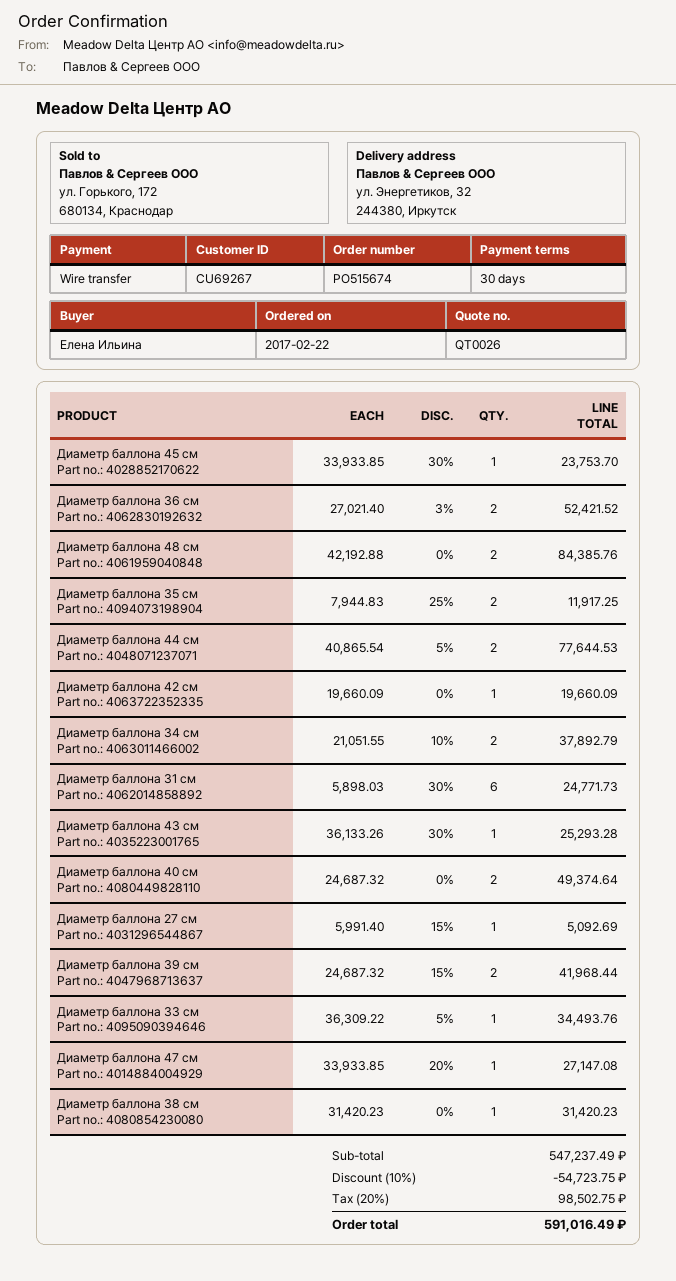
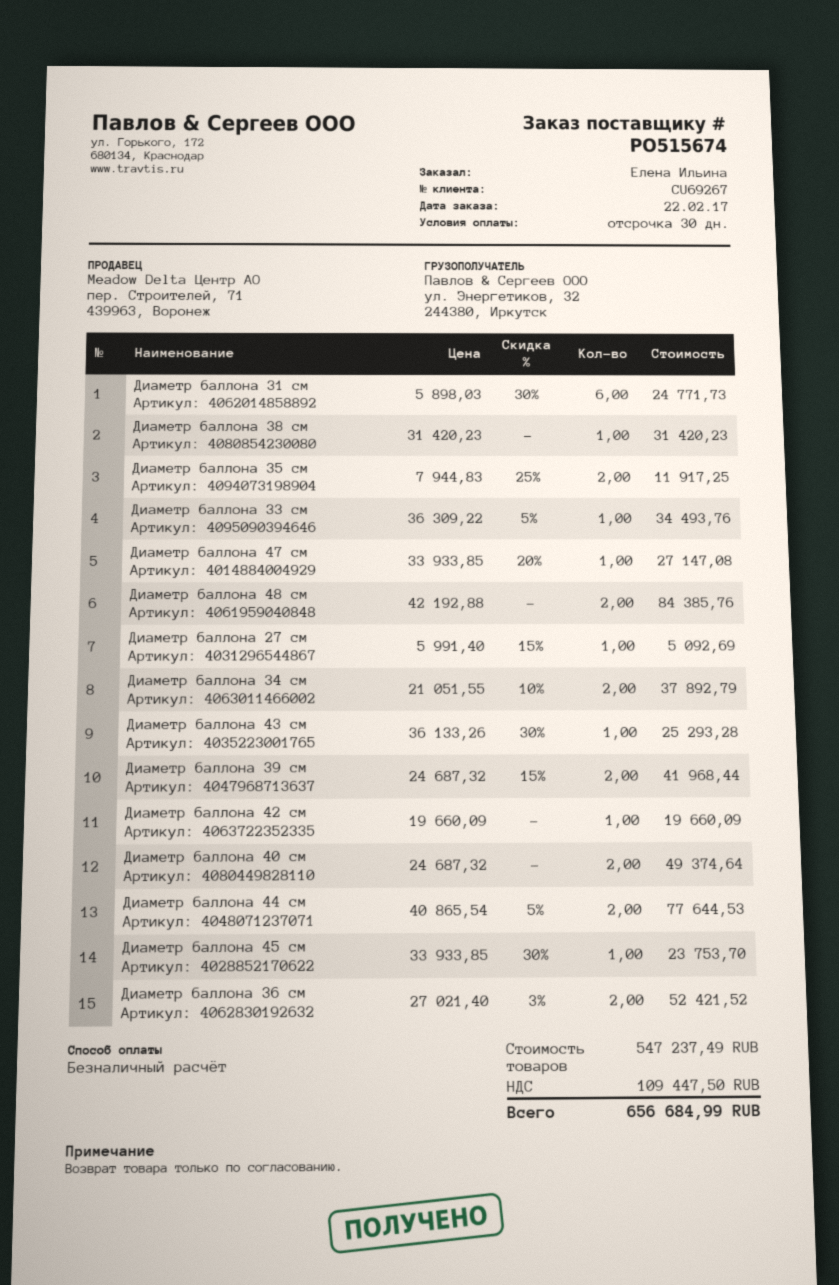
discount: 10% = 54723.75 -> none
tax: 98502.75 -> 109447.50
total: 591016.49 -> 656684.99

